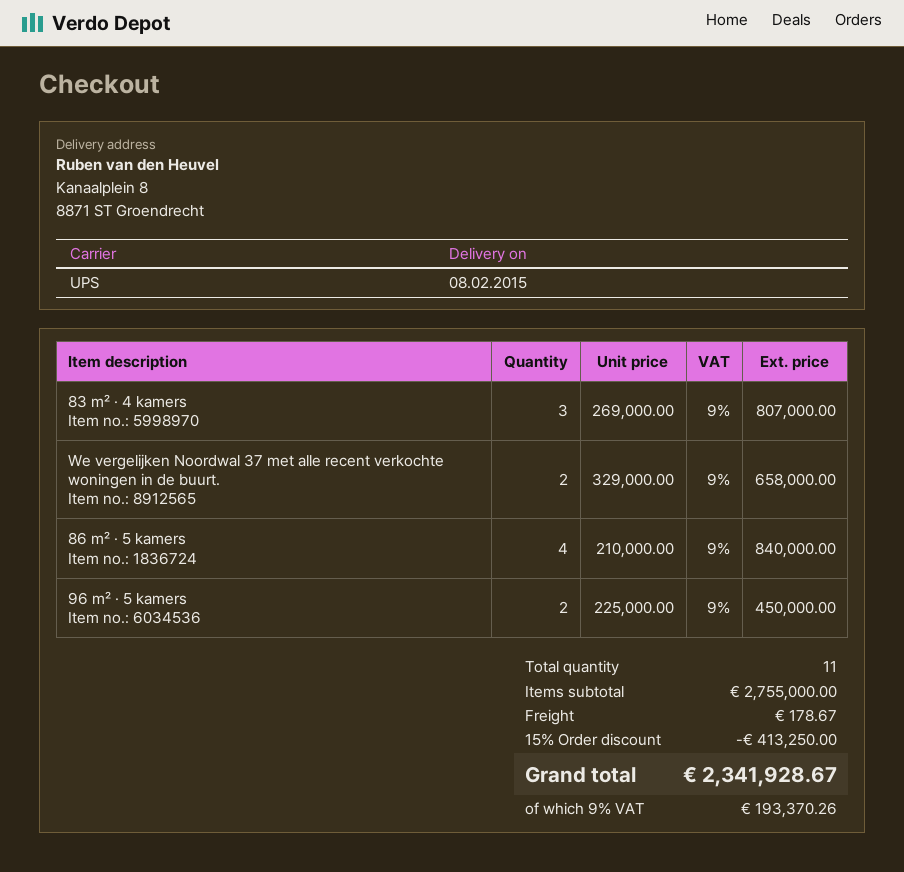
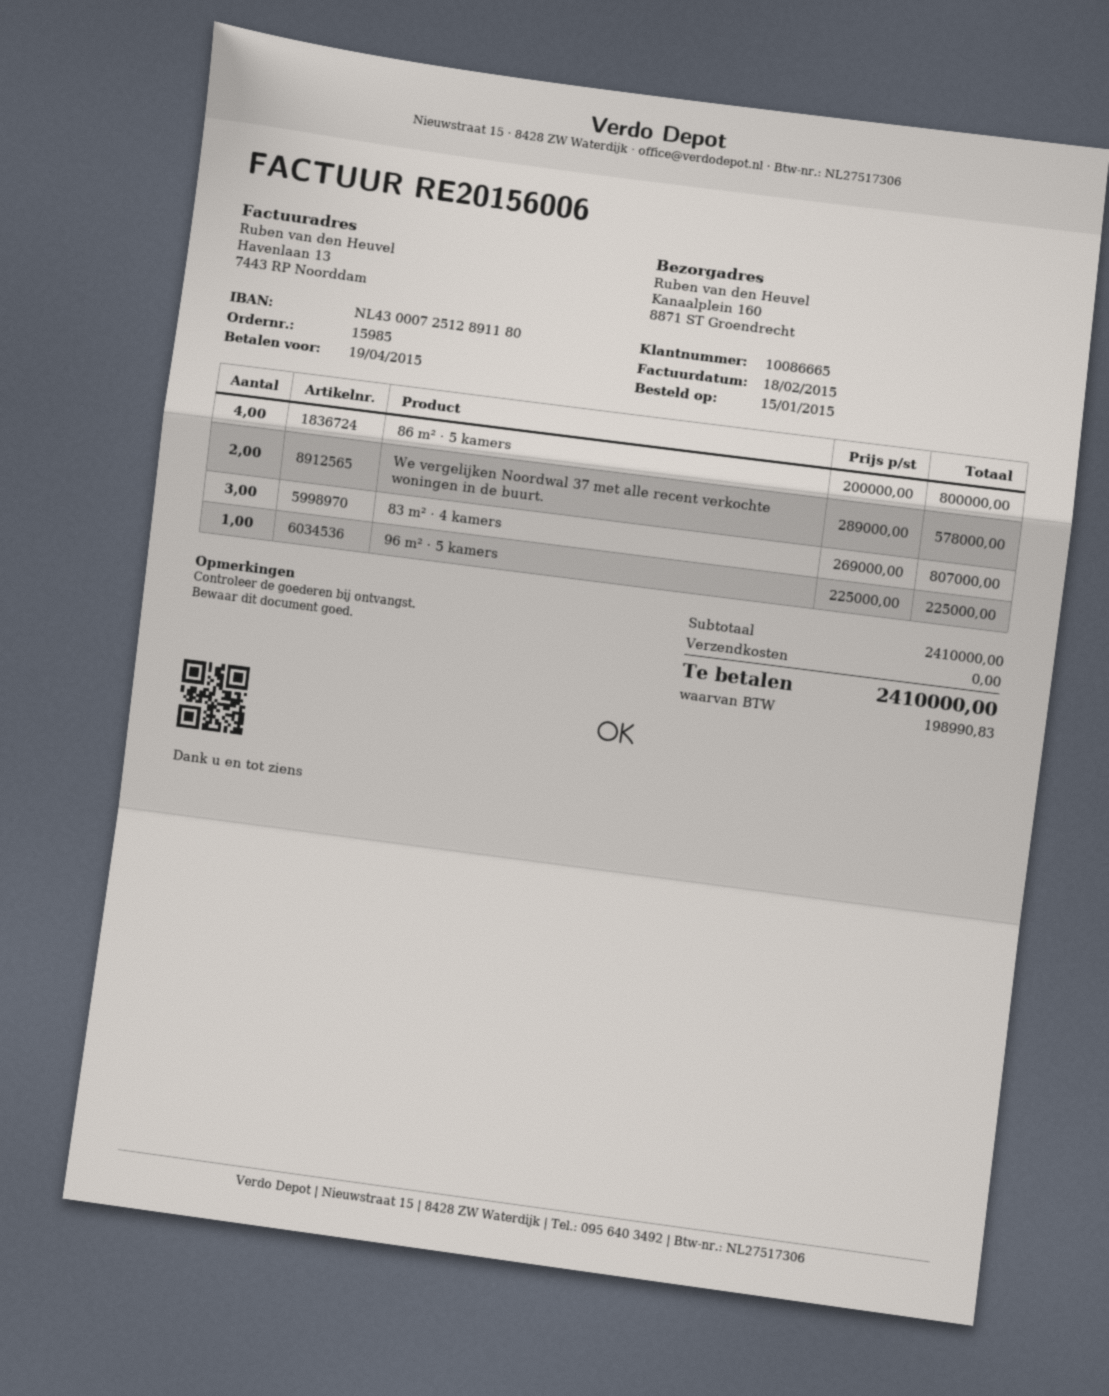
ship to: Kanaalplein 8, 8871 ST Groendrecht -> Kanaalplein 160, 8871 ST Groendrecht
We vergelijken Noordwal 37 met alle recent verkochte woningen in de buurt.: 2 x 329000.00 = 658000.00 -> 2 x 289000.00 = 578000.00
86 m² · 5 kamers: 4 x 210000.00 = 840000.00 -> 4 x 200000.00 = 800000.00
96 m² · 5 kamers: 2 x 225000.00 = 450000.00 -> 1 x 225000.00 = 225000.00
subtotal: 2755000.00 -> 2410000.00
discount: 15% = 413250.00 -> none
shipping: 178.67 -> 0.00
tax: 193370.26 -> 198990.83
total: 2341928.67 -> 2410000.00

